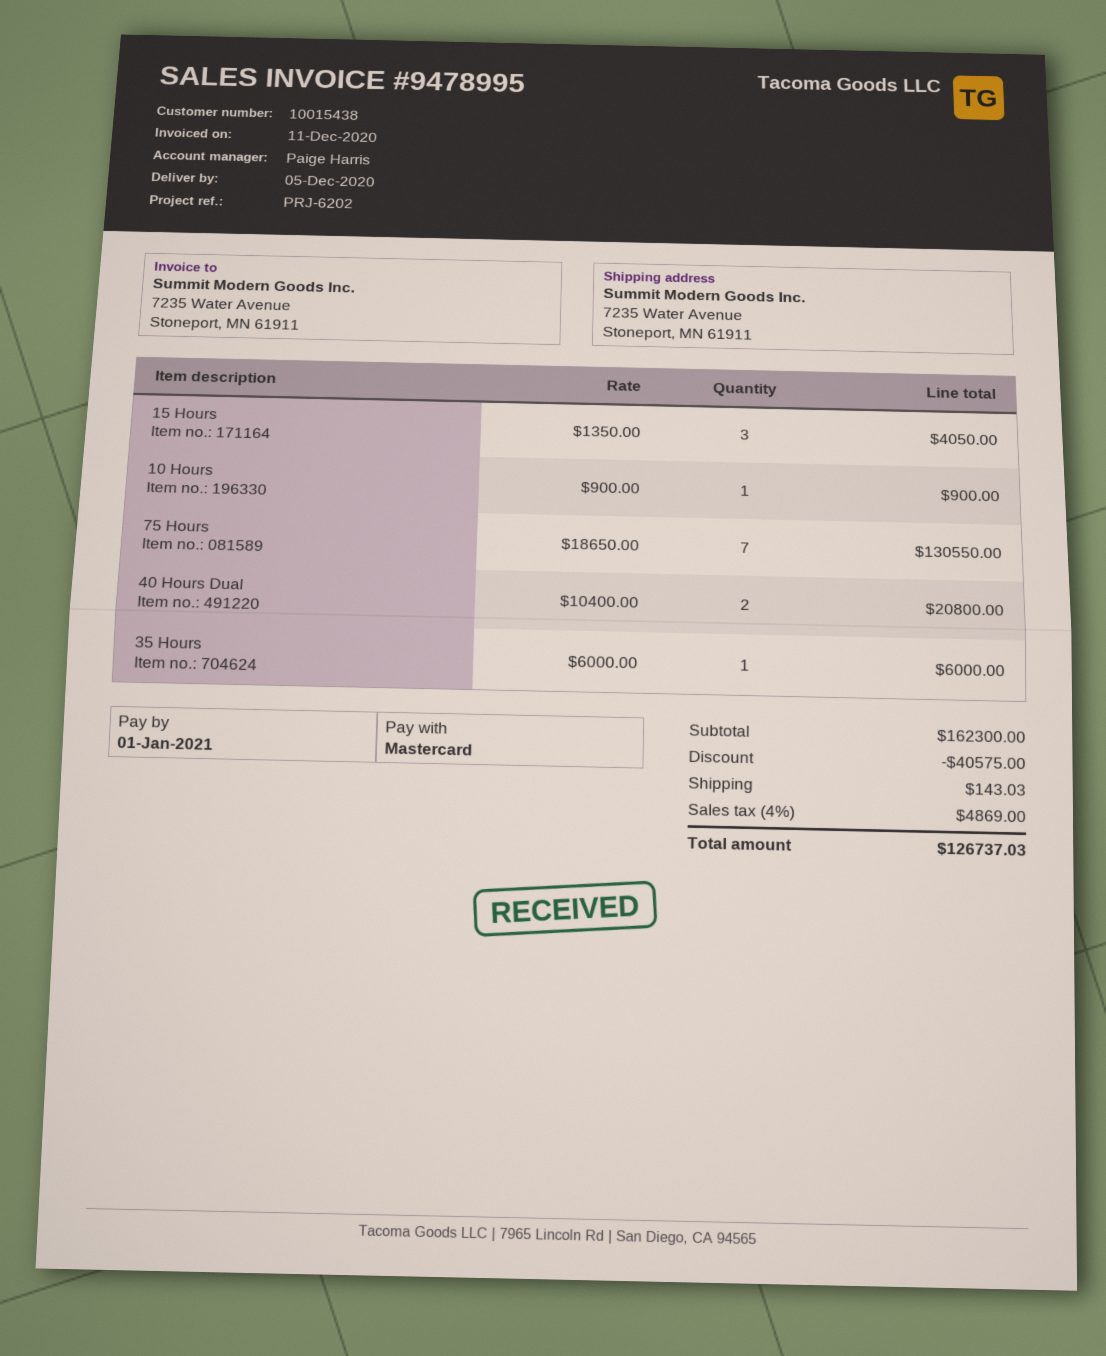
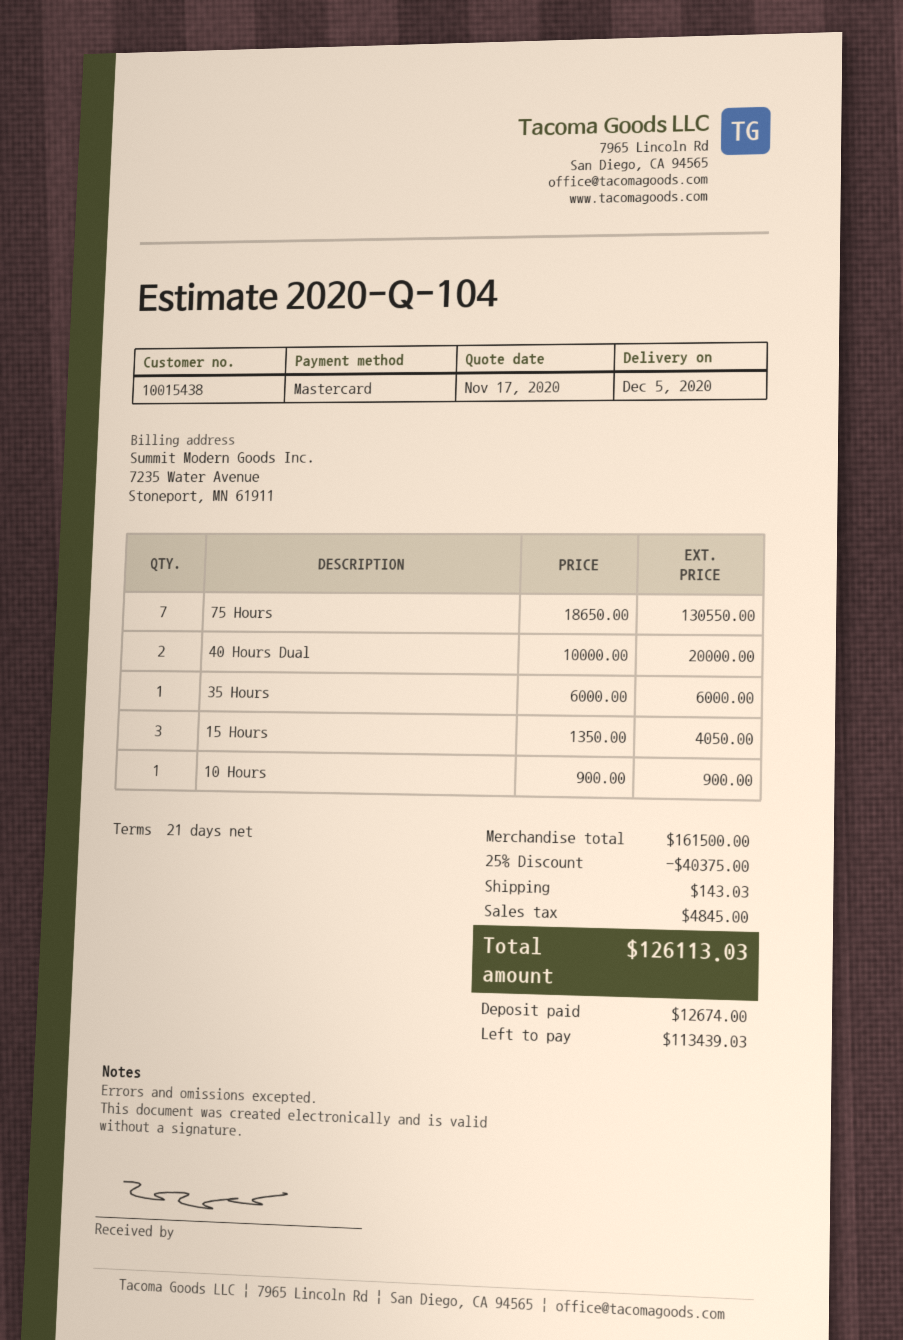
40 Hours Dual: 2 x 10400.00 = 20800.00 -> 2 x 10000.00 = 20000.00
subtotal: 162300.00 -> 161500.00
discount: 40575.00 -> 40375.00
tax: 4869.00 -> 4845.00
total: 126737.03 -> 126113.03

